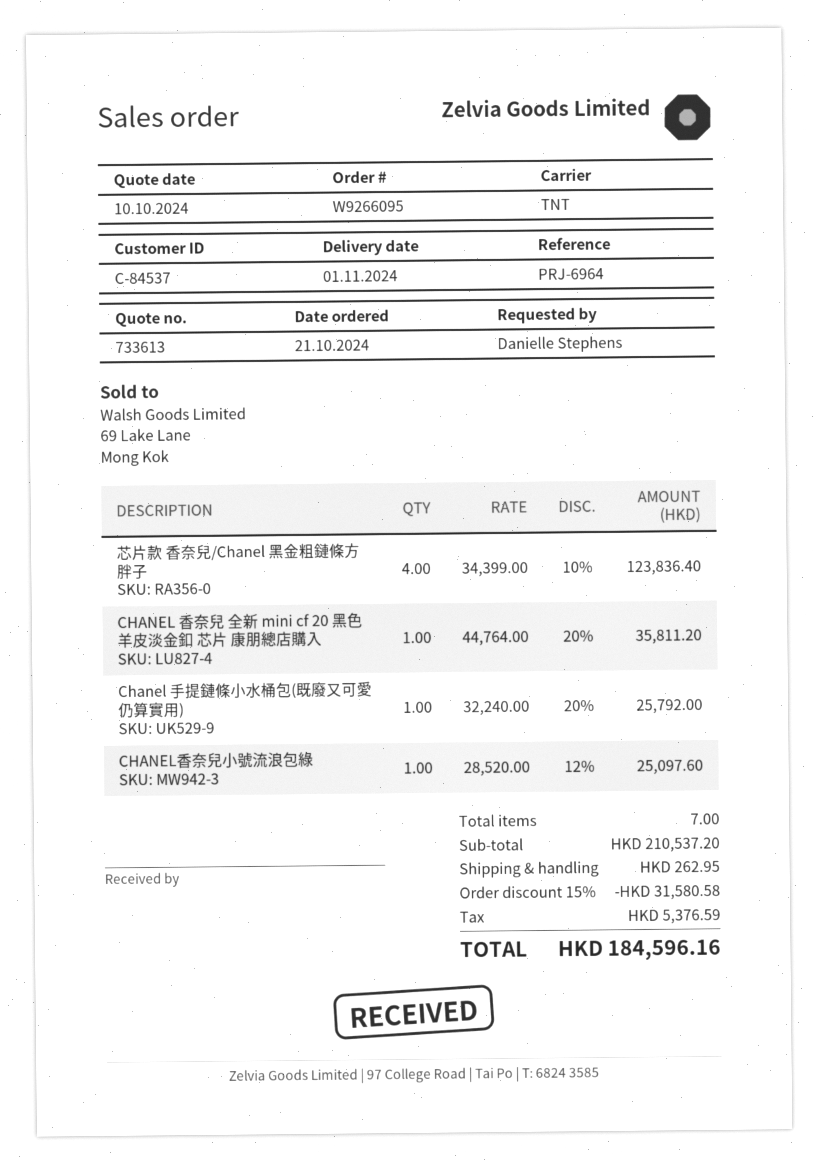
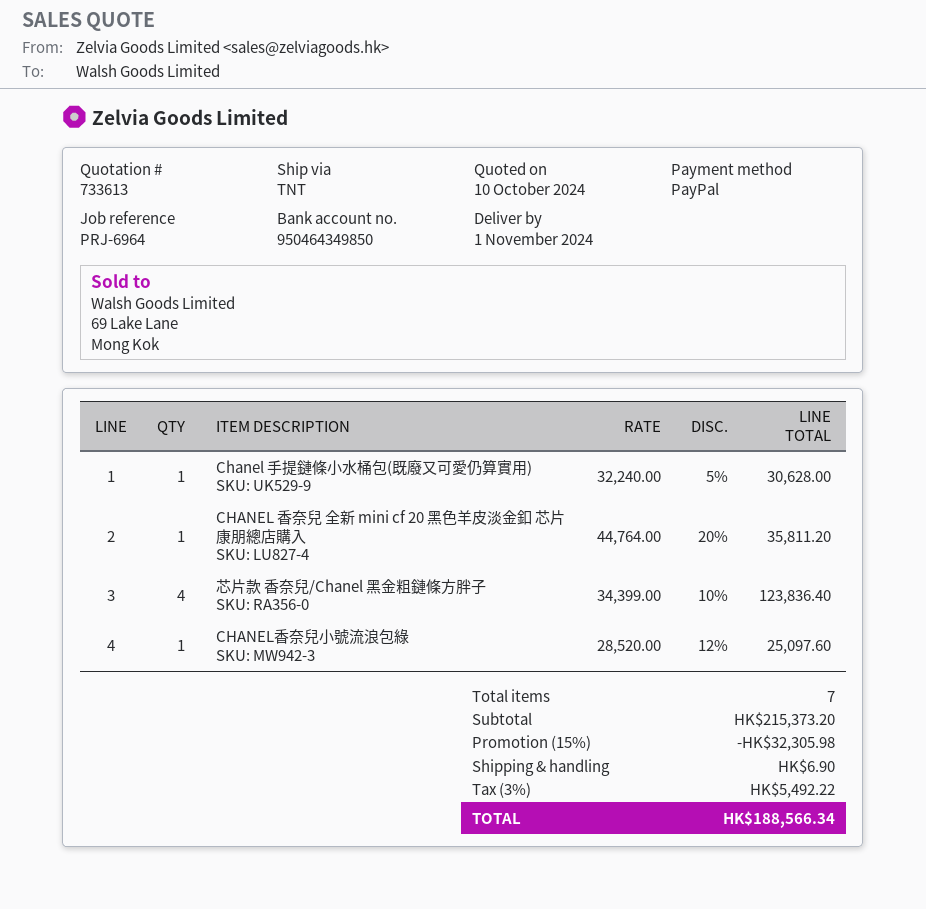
Chanel 手提鏈條小水桶包(既廢又可愛仍算實用): 1 x 32240.00 - 20% = 25792.00 -> 1 x 32240.00 - 5% = 30628.00
subtotal: 210537.20 -> 215373.20
discount: 15% = 31580.58 -> 15% = 32305.98
shipping: 262.95 -> 6.90
tax: 5376.59 -> 5492.22
total: 184596.16 -> 188566.34

